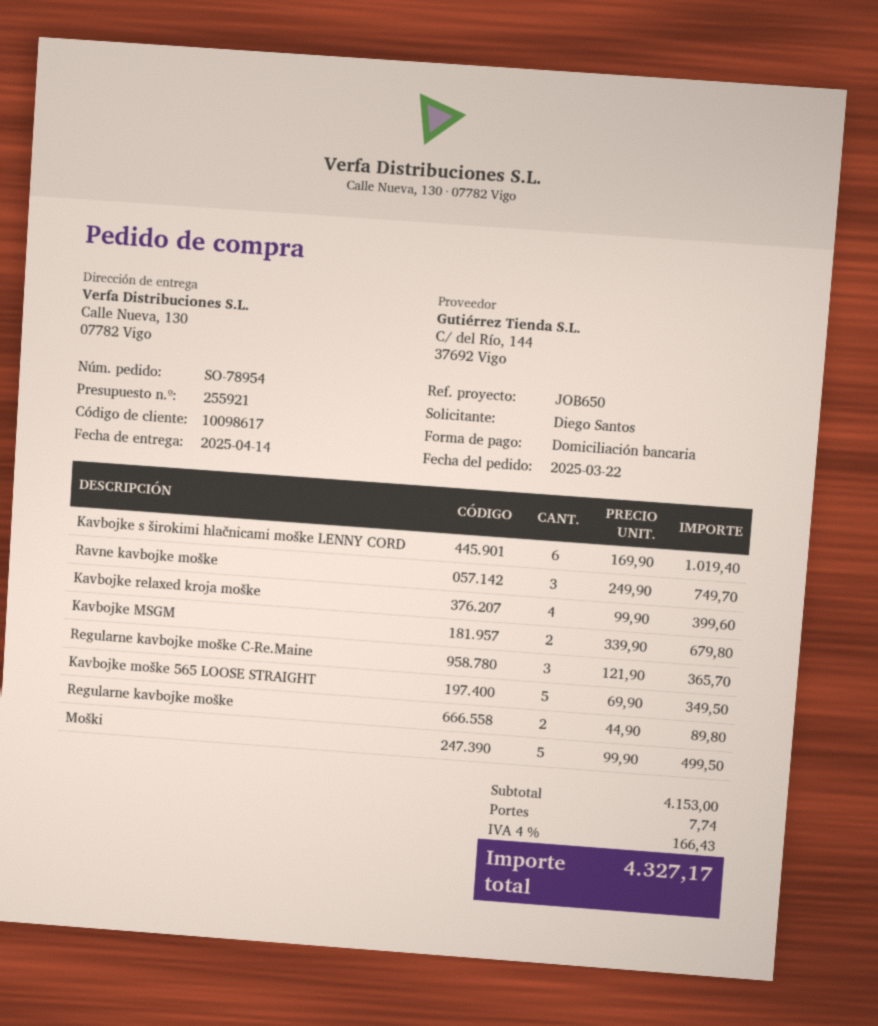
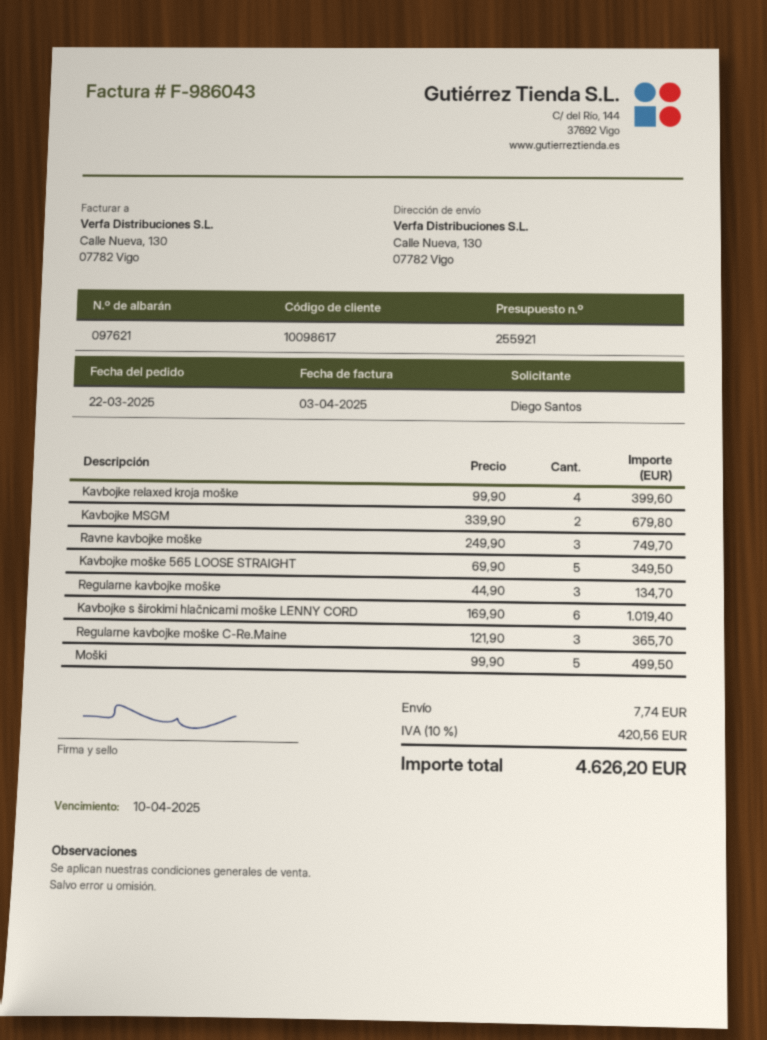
Regularne kavbojke moške: 2 x 44.90 = 89.80 -> 3 x 44.90 = 134.70
tax: 4% = 166.43 -> 10% = 420.56
total: 4327.17 -> 4626.20

